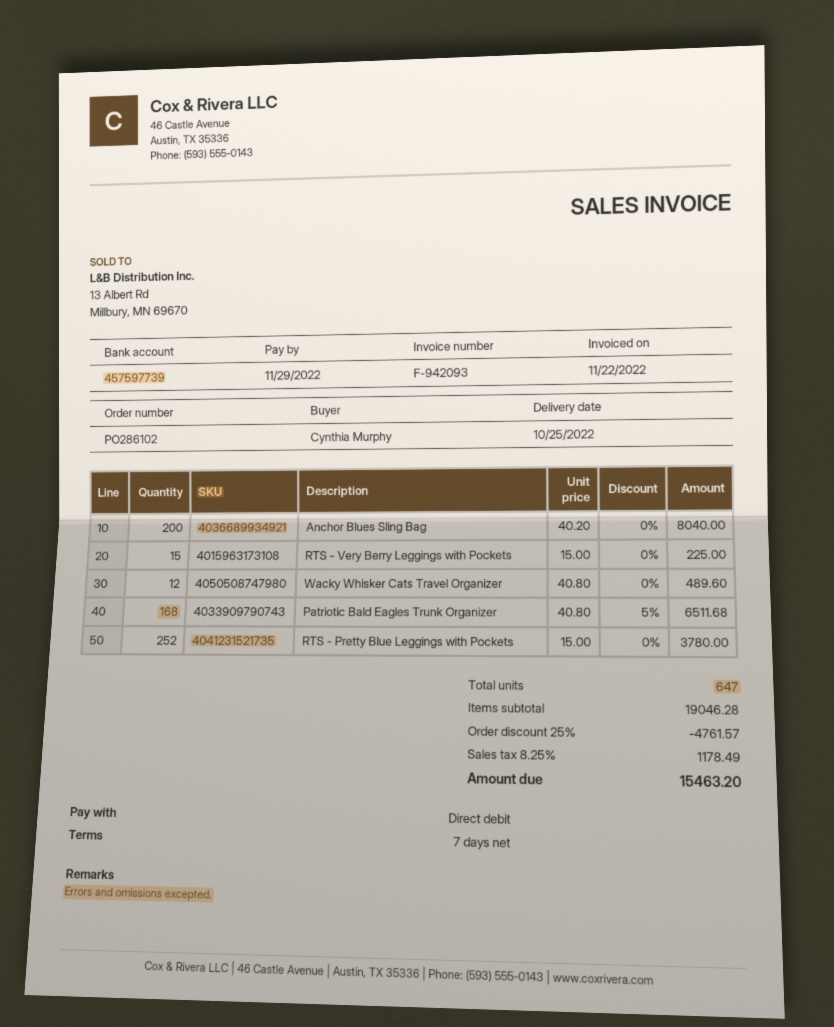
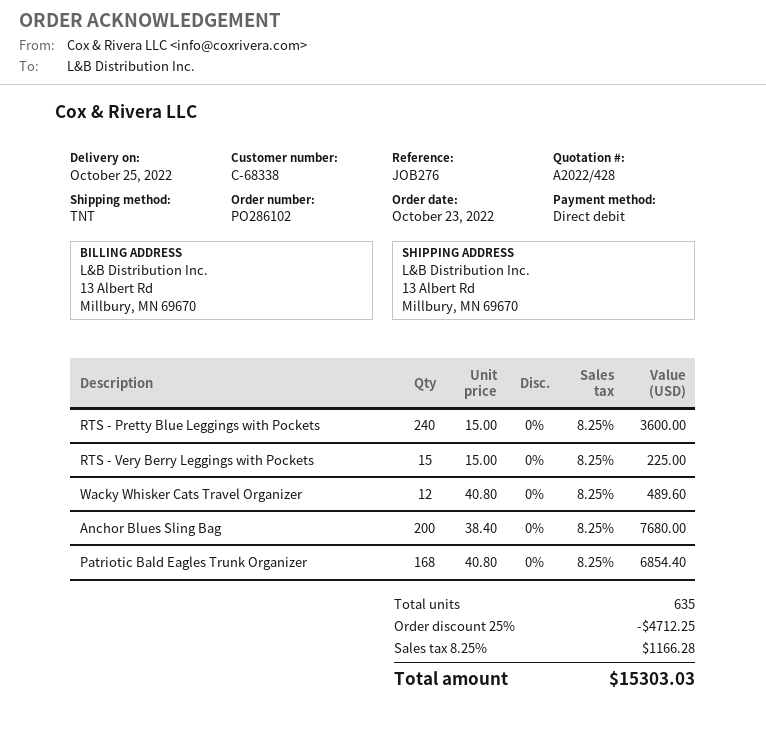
Anchor Blues Sling Bag: 200 x 40.20 = 8040.00 -> 200 x 38.40 = 7680.00
Patriotic Bald Eagles Trunk Organizer: 168 x 40.80 - 5% = 6511.68 -> 168 x 40.80 = 6854.40
RTS - Pretty Blue Leggings with Pockets: 252 x 15.00 = 3780.00 -> 240 x 15.00 = 3600.00
total quantity: 647 -> 635
discount: 25% = 4761.57 -> 25% = 4712.25
tax: 8.25% = 1178.49 -> 8.25% = 1166.28
total: 15463.20 -> 15303.03

